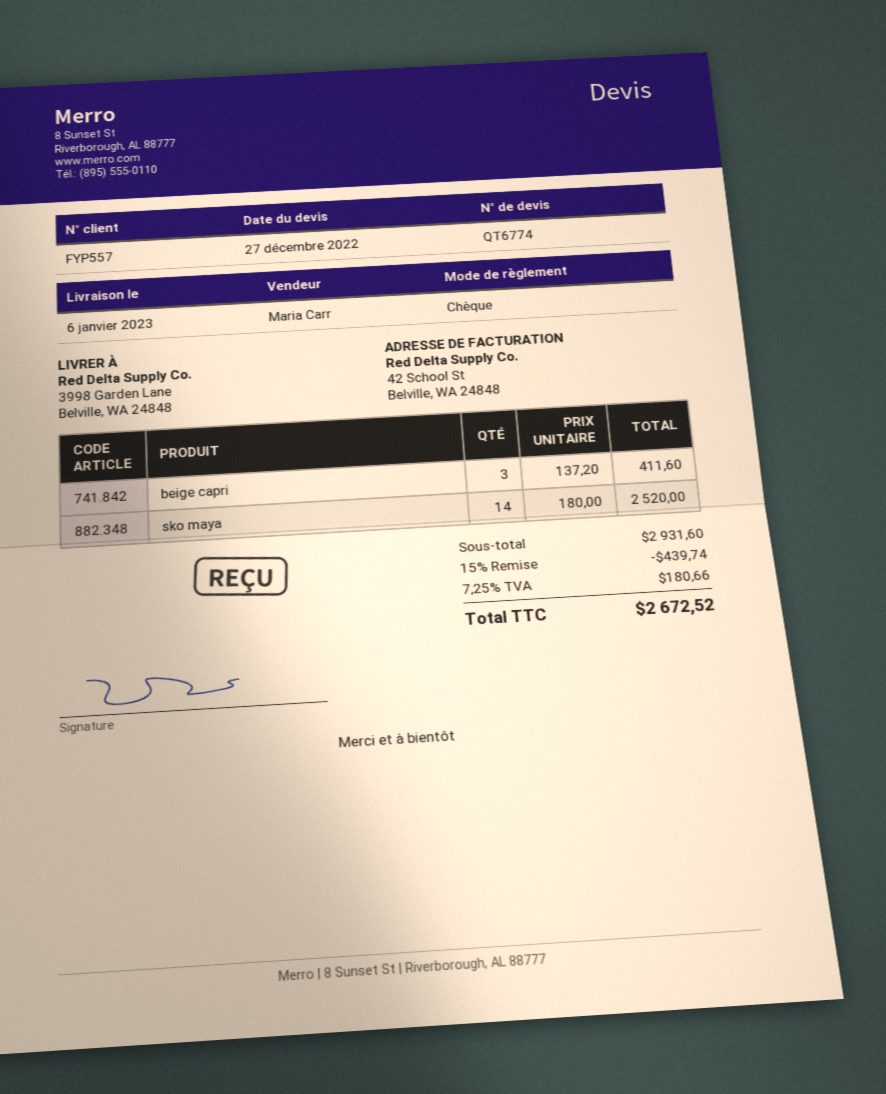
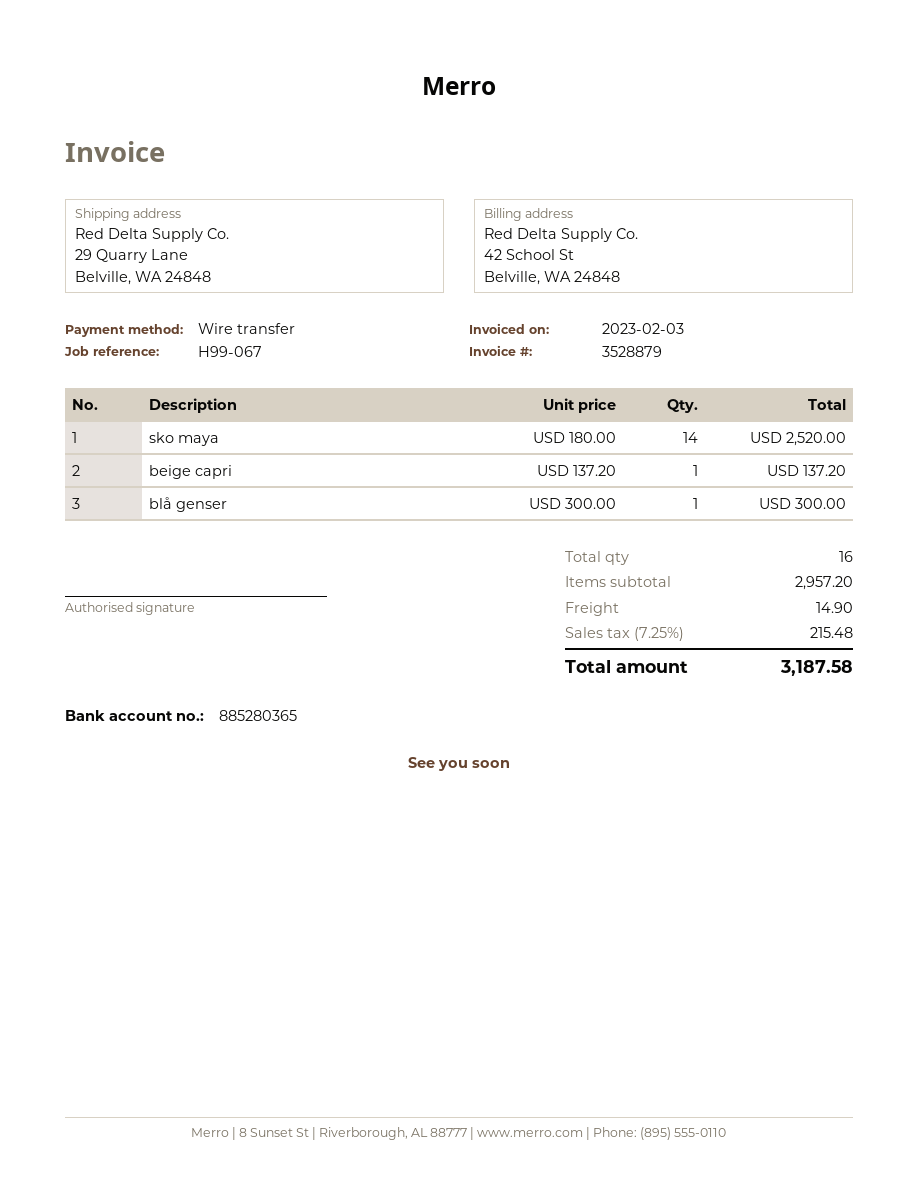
payment method: cheque -> bank transfer
ship to: 3998 Garden Lane, Belville, WA 24848 -> 29 Quarry Lane, Belville, WA 24848
beige capri: 3 x 137.20 = 411.60 -> 1 x 137.20 = 137.20
blå genser: none -> 1 x 300.00 = 300.00
subtotal: 2931.60 -> 2957.20
discount: 15% = 439.74 -> none
shipping: none -> 14.90
tax: 7.25% = 180.66 -> 7.25% = 215.48
total: 2672.52 -> 3187.58

